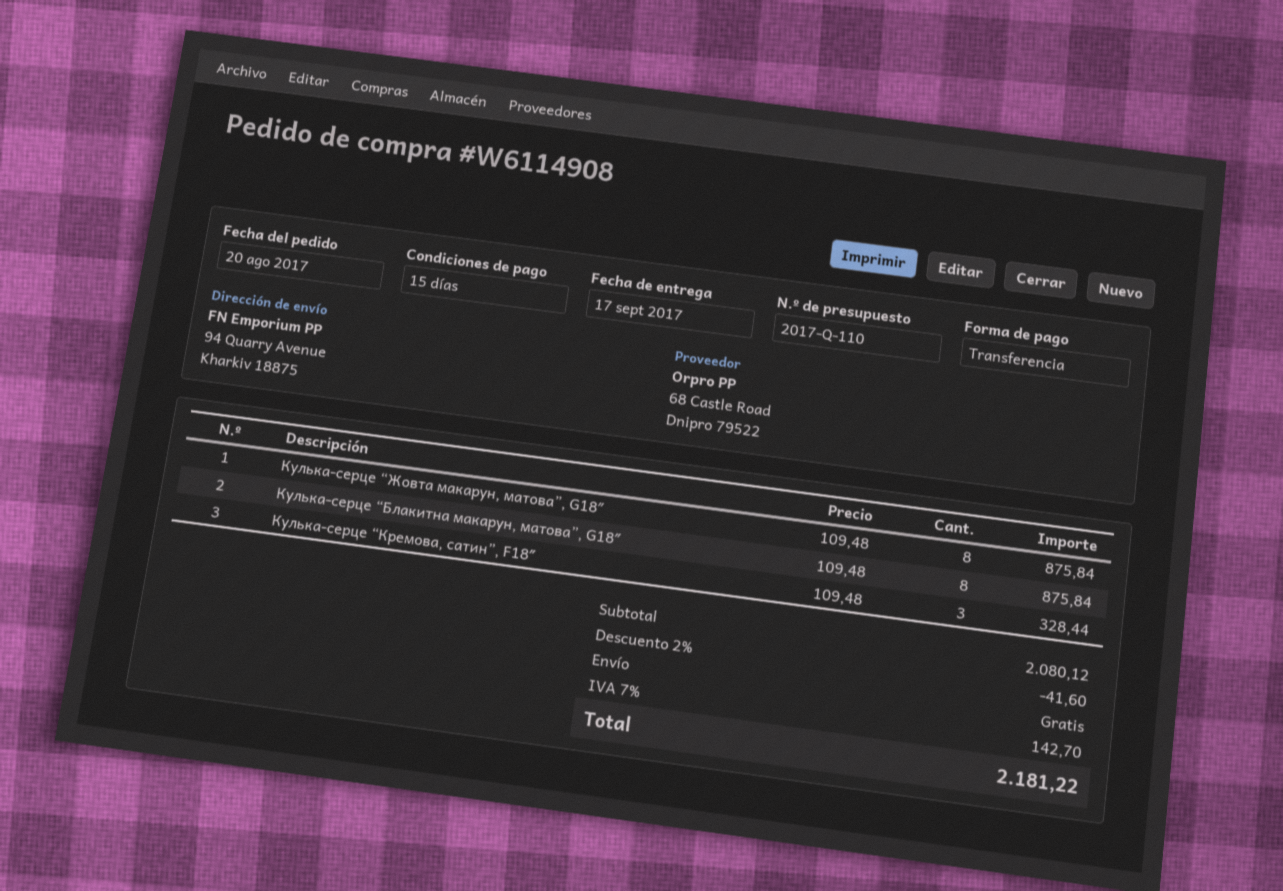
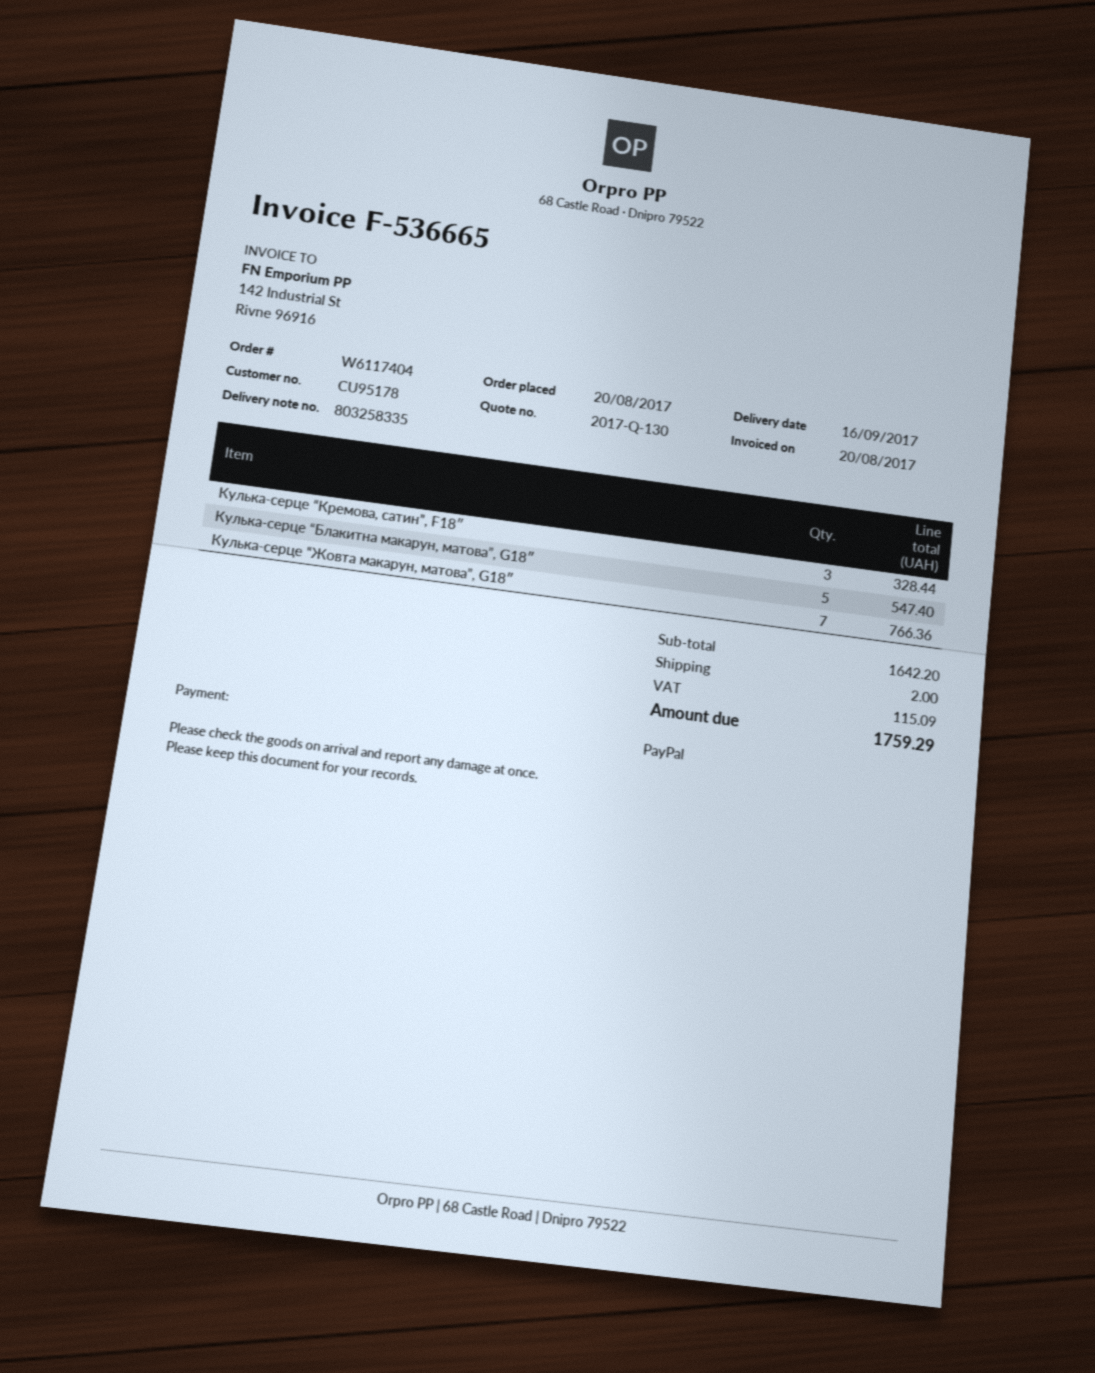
quote number: 2017-Q-110 -> 2017-Q-130
order number: W6114908 -> W6117404
delivery date: 2017-09-17 -> 2017-09-16
payment method: bank transfer -> PayPal
Кулька-серце “Жовта макарун, матова”, G18″: 8 for 875.84 -> 7 for 766.36
Кулька-серце “Блакитна макарун, матова”, G18″: 8 for 875.84 -> 5 for 547.40
subtotal: 2080.12 -> 1642.20
discount: 2% = 41.60 -> none
shipping: 0.00 -> 2.00
tax: 142.70 -> 115.09
total: 2181.22 -> 1759.29

